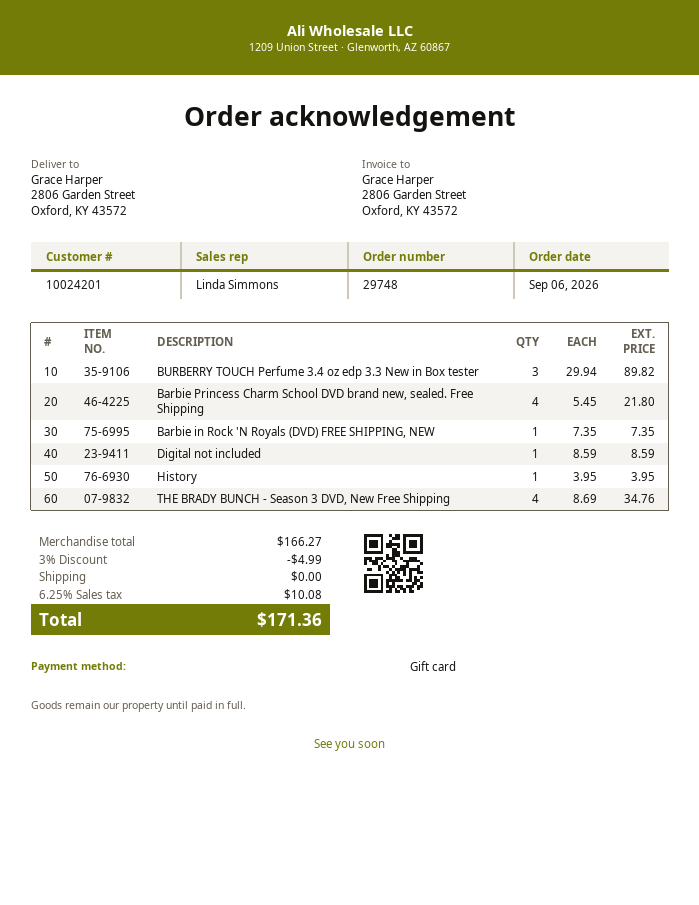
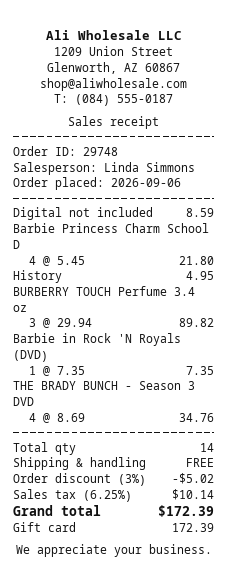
History: 1 x 3.95 = 3.95 -> 1 x 4.95 = 4.95
discount: 3% = 4.99 -> 3% = 5.02
tax: 6.25% = 10.08 -> 6.25% = 10.14
total: 171.36 -> 172.39

